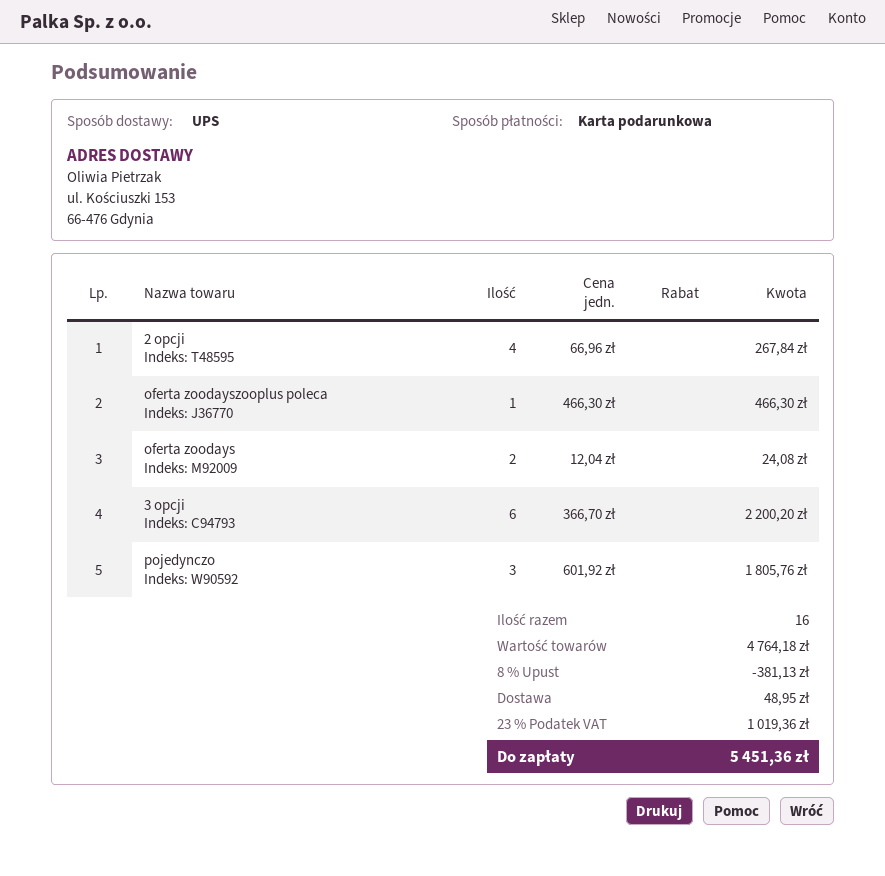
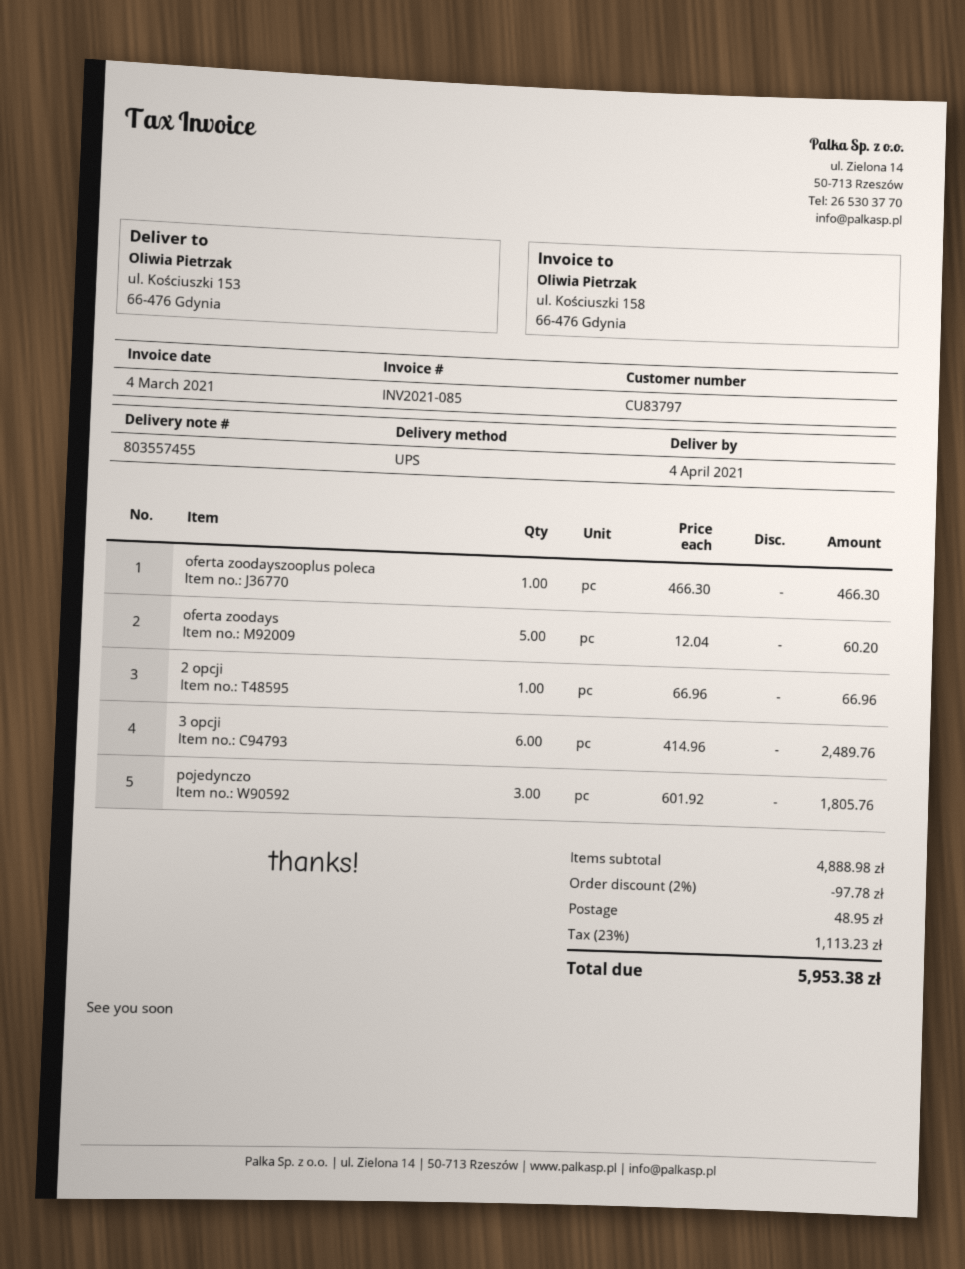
2 opcji: 4 x 66.96 = 267.84 -> 1 x 66.96 = 66.96
oferta zoodays: 2 x 12.04 = 24.08 -> 5 x 12.04 = 60.20
3 opcji: 6 x 366.70 = 2200.20 -> 6 x 414.96 = 2489.76
subtotal: 4764.18 -> 4888.98
discount: 8% = 381.13 -> 2% = 97.78
tax: 23% = 1019.36 -> 23% = 1113.23
total: 5451.36 -> 5953.38

